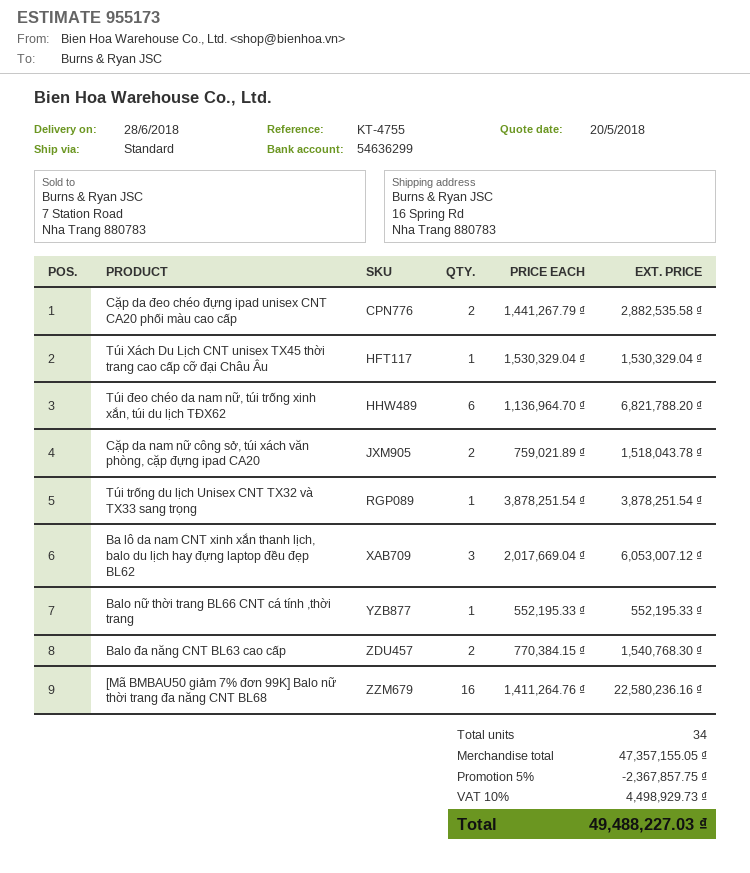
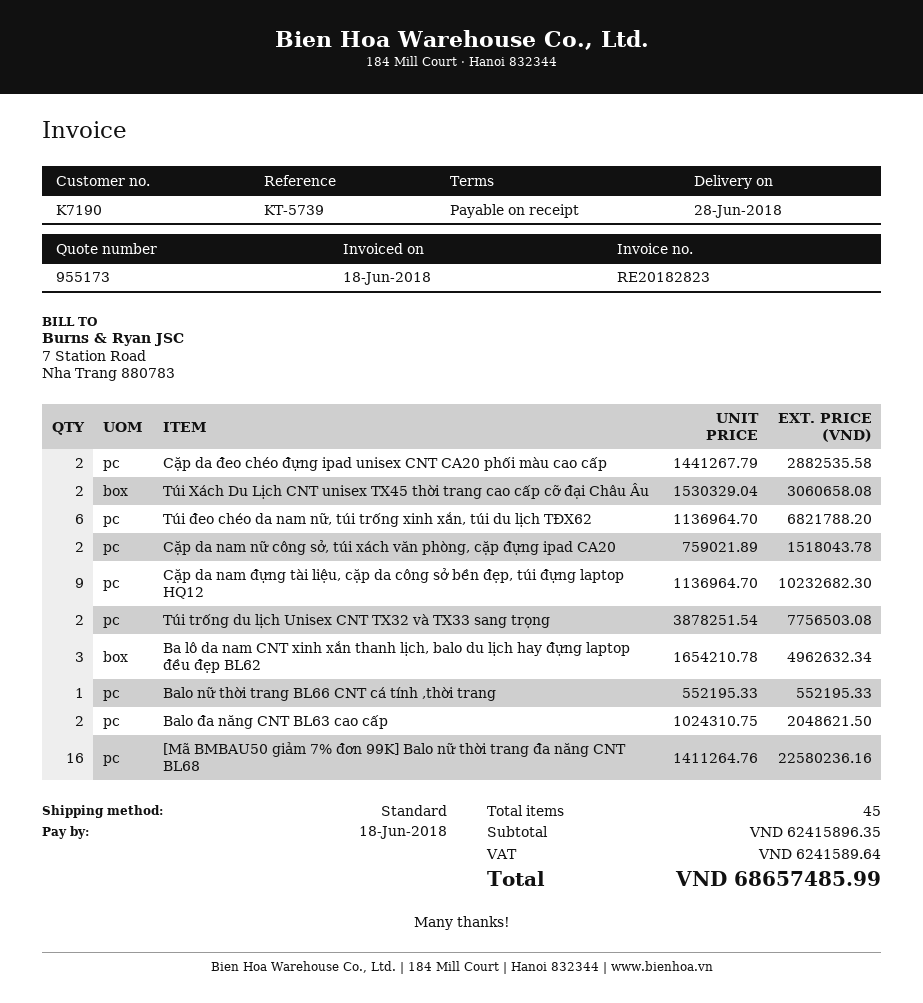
reference: KT-4755 -> KT-5739
Túi Xách Du Lịch CNT unisex TX45 thời trang cao cấp cỡ đại Châu Âu: 1 x 1530329.04 = 1530329.04 -> 2 x 1530329.04 = 3060658.08
Túi trống du lịch Unisex CNT TX32 và TX33 sang trọng: 1 x 3878251.54 = 3878251.54 -> 2 x 3878251.54 = 7756503.08
Ba lô da nam CNT xinh xắn thanh lịch, balo du lịch hay đựng laptop đều đẹp BL62: 3 x 2017669.04 = 6053007.12 -> 3 x 1654210.78 = 4962632.34
Balo đa năng CNT BL63 cao cấp: 2 x 770384.15 = 1540768.30 -> 2 x 1024310.75 = 2048621.50
Cặp da nam đựng tài liệu, cặp da công sở bền đẹp, túi đựng laptop HQ12: none -> 9 x 1136964.70 = 10232682.30
total quantity: 34 -> 45
subtotal: 47357155.05 -> 62415896.35
discount: 5% = 2367857.75 -> none
tax: 4498929.73 -> 6241589.64
total: 49488227.03 -> 68657485.99

